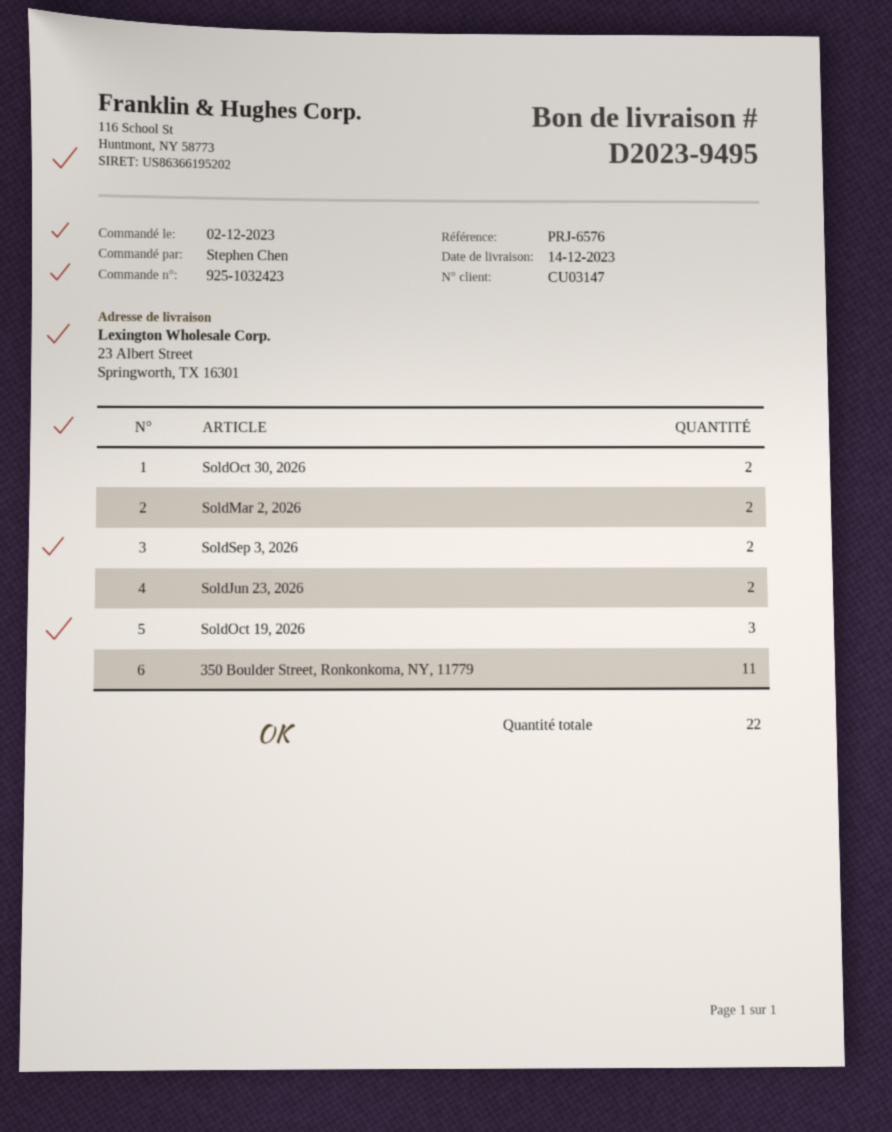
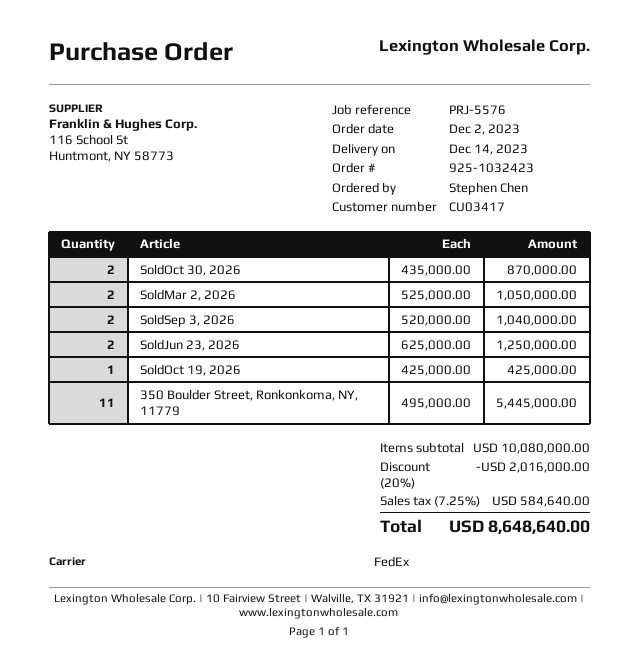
customer number: CU03147 -> CU03417
reference: PRJ-6576 -> PRJ-5576
SoldOct 19, 2026: 3 -> 1

